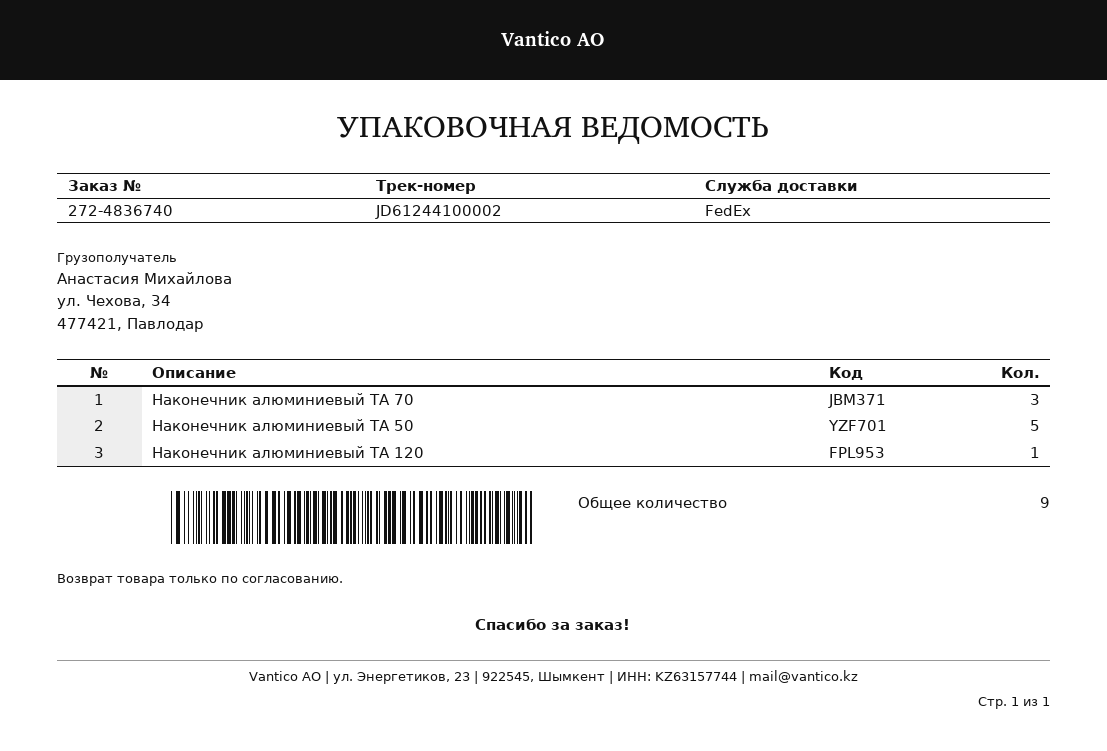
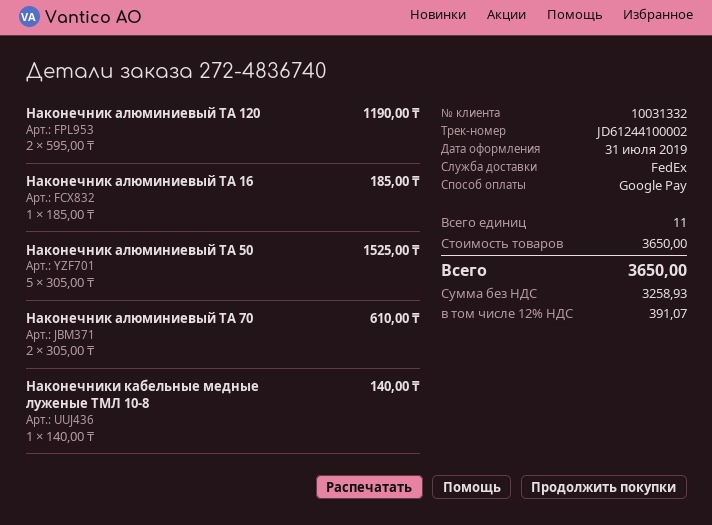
Наконечник алюминиевый ТА 70: 3 -> 2
Наконечник алюминиевый ТА 120: 1 -> 2
Наконечник алюминиевый ТА 16: none -> 1
Наконечники кабельные медные луженые ТМЛ 10-8: none -> 1
total quantity: 9 -> 11

